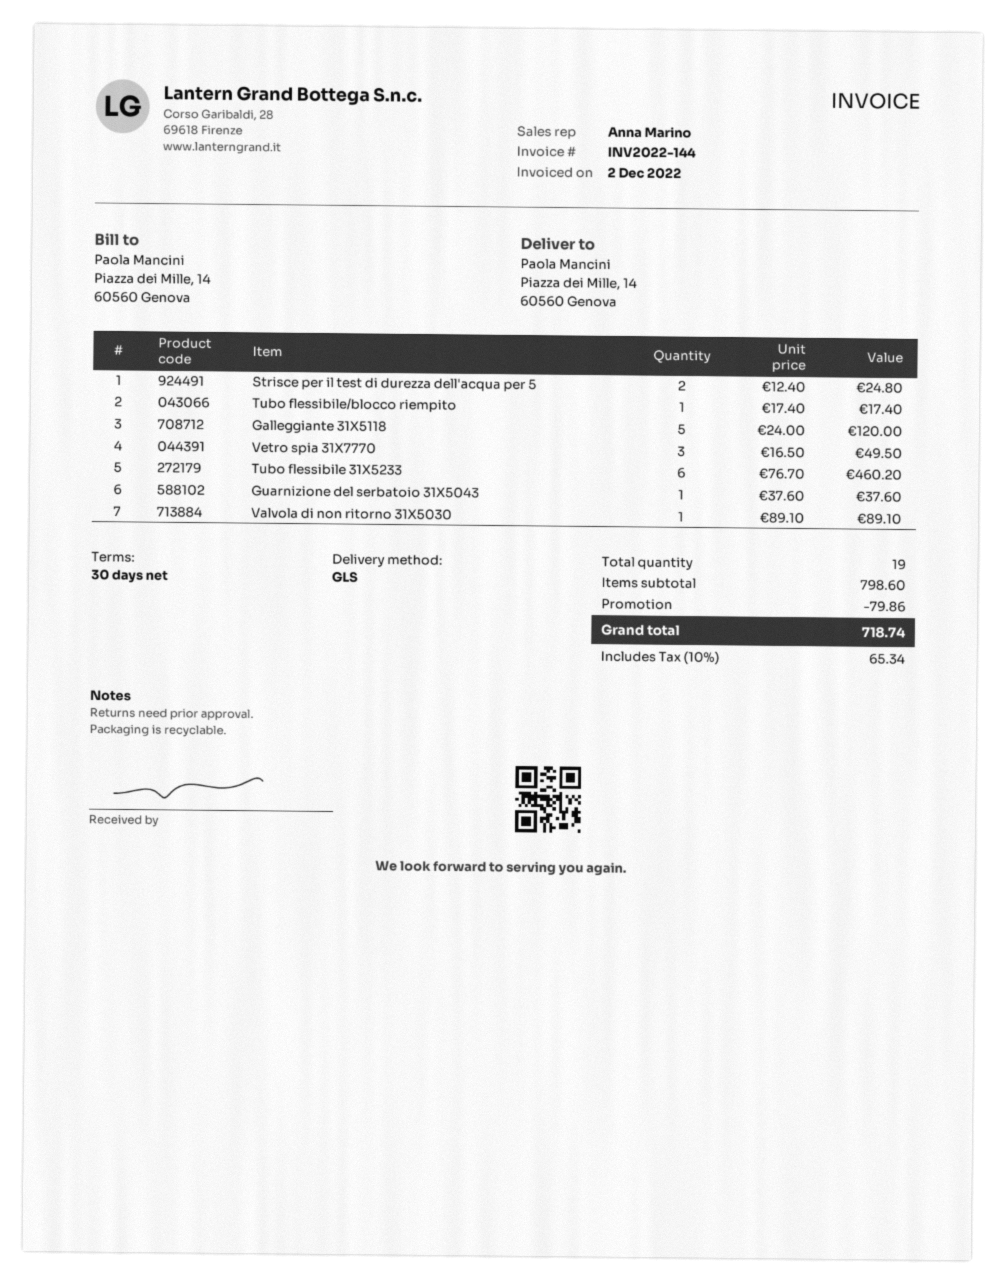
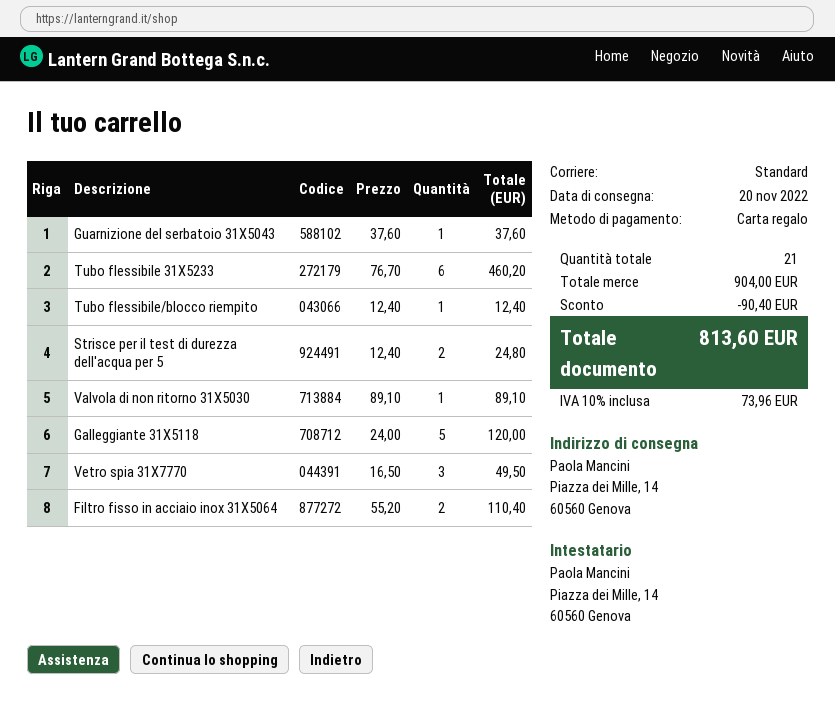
shipping method: GLS -> standard
Tubo flessibile/blocco riempito: 1 x 17.40 = 17.40 -> 1 x 12.40 = 12.40
Filtro fisso in acciaio inox 31X5064: none -> 2 x 55.20 = 110.40
total quantity: 19 -> 21
subtotal: 798.60 -> 904.00
discount: 79.86 -> 90.40
tax: 10% = 65.34 -> 10% = 73.96
total: 718.74 -> 813.60

